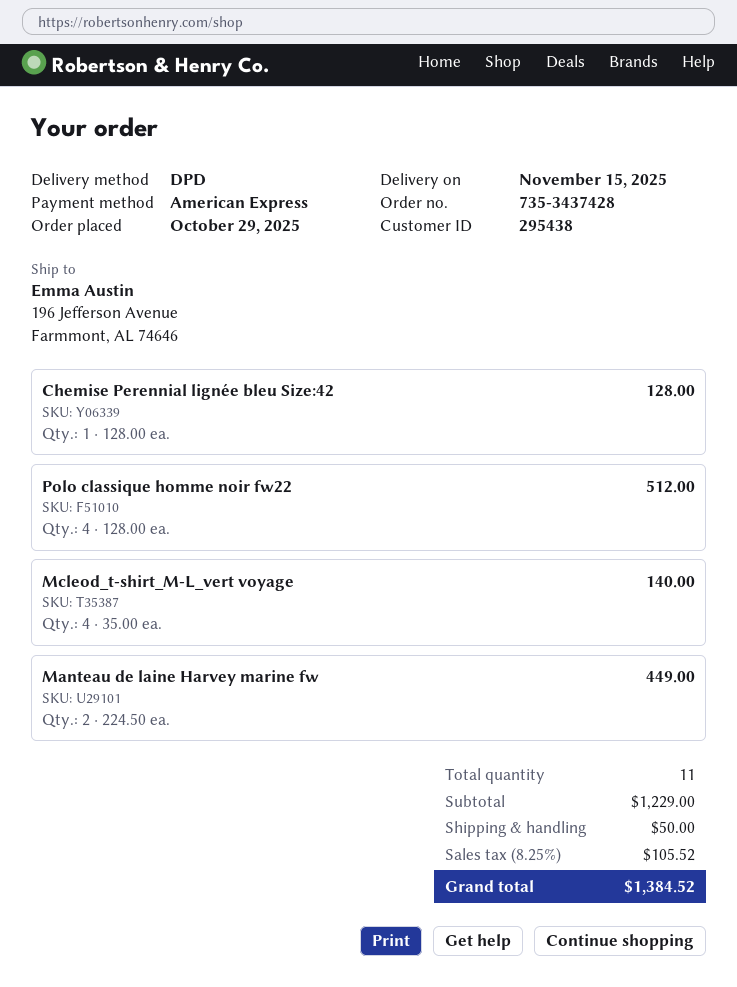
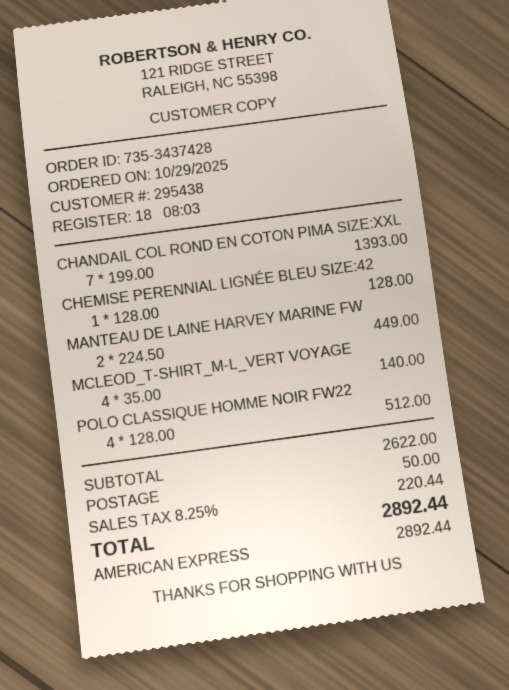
CHANDAIL COL ROND EN COTON PIMA SIZE:XXL: none -> 7 x 199.00 = 1393.00
subtotal: 1229.00 -> 2622.00
tax: 8.25% = 105.52 -> 8.25% = 220.44
total: 1384.52 -> 2892.44

